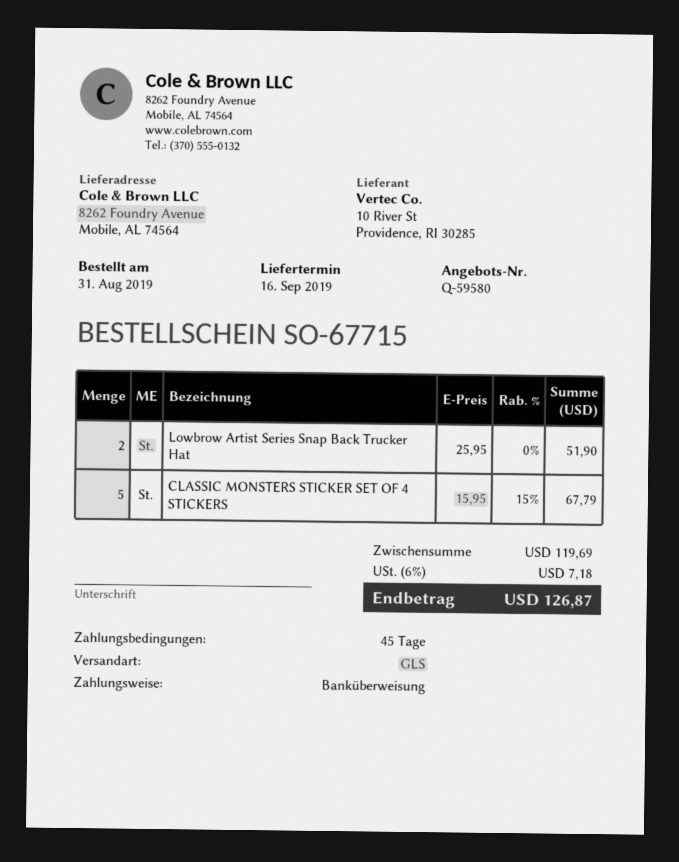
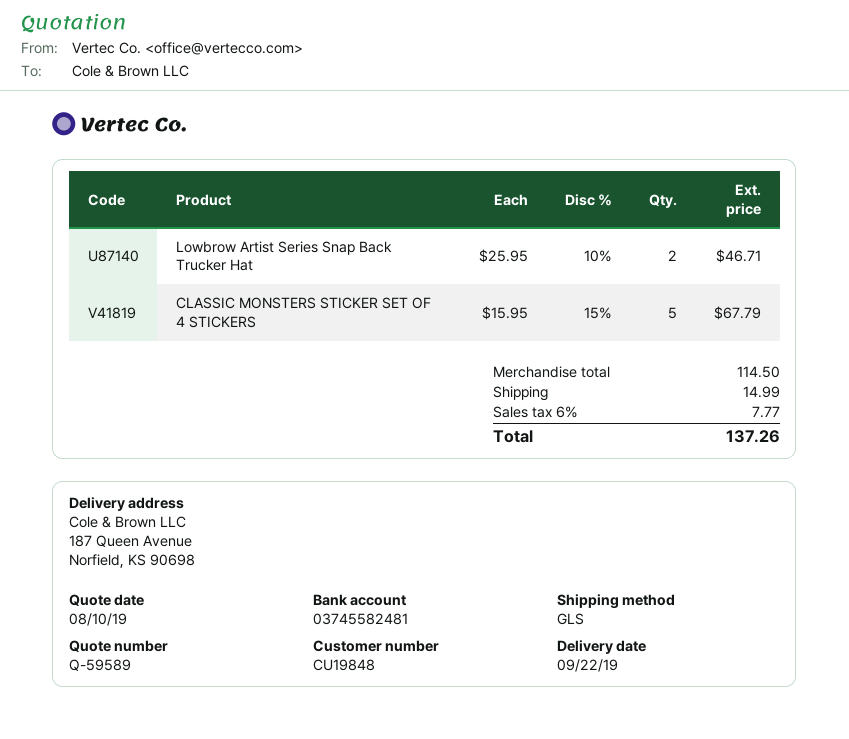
quote number: Q-59580 -> Q-59589
delivery date: 2019-09-16 -> 2019-09-22
ship to: 8262 Foundry Avenue, Mobile, AL 74564 -> 187 Queen Avenue, Norfield, KS 90698
Lowbrow Artist Series Snap Back Trucker Hat: 2 x 25.95 = 51.90 -> 2 x 25.95 - 10% = 46.71
subtotal: 119.69 -> 114.50
shipping: none -> 14.99
tax: 6% = 7.18 -> 6% = 7.77
total: 126.87 -> 137.26

